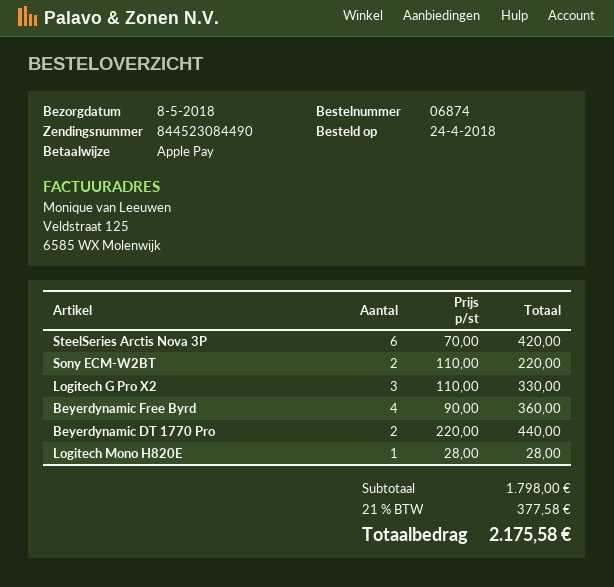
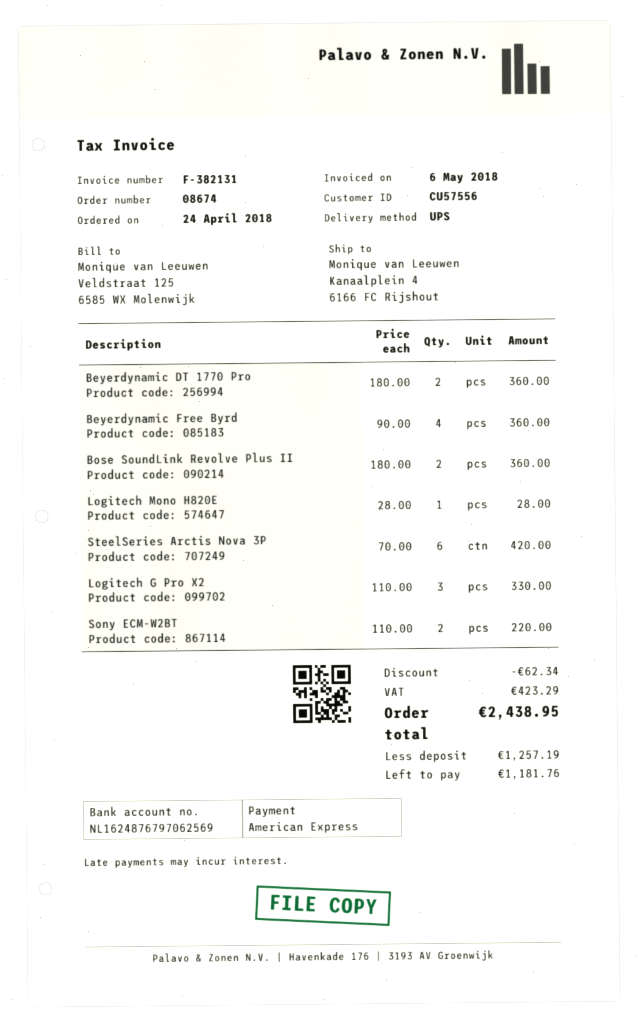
order number: 06874 -> 08674
payment method: Apple Pay -> American Express
Beyerdynamic DT 1770 Pro: 2 x 220.00 = 440.00 -> 2 x 180.00 = 360.00
Bose SoundLink Revolve Plus II: none -> 2 x 180.00 = 360.00
discount: none -> 62.34
tax: 377.58 -> 423.29
total: 2175.58 -> 2438.95

